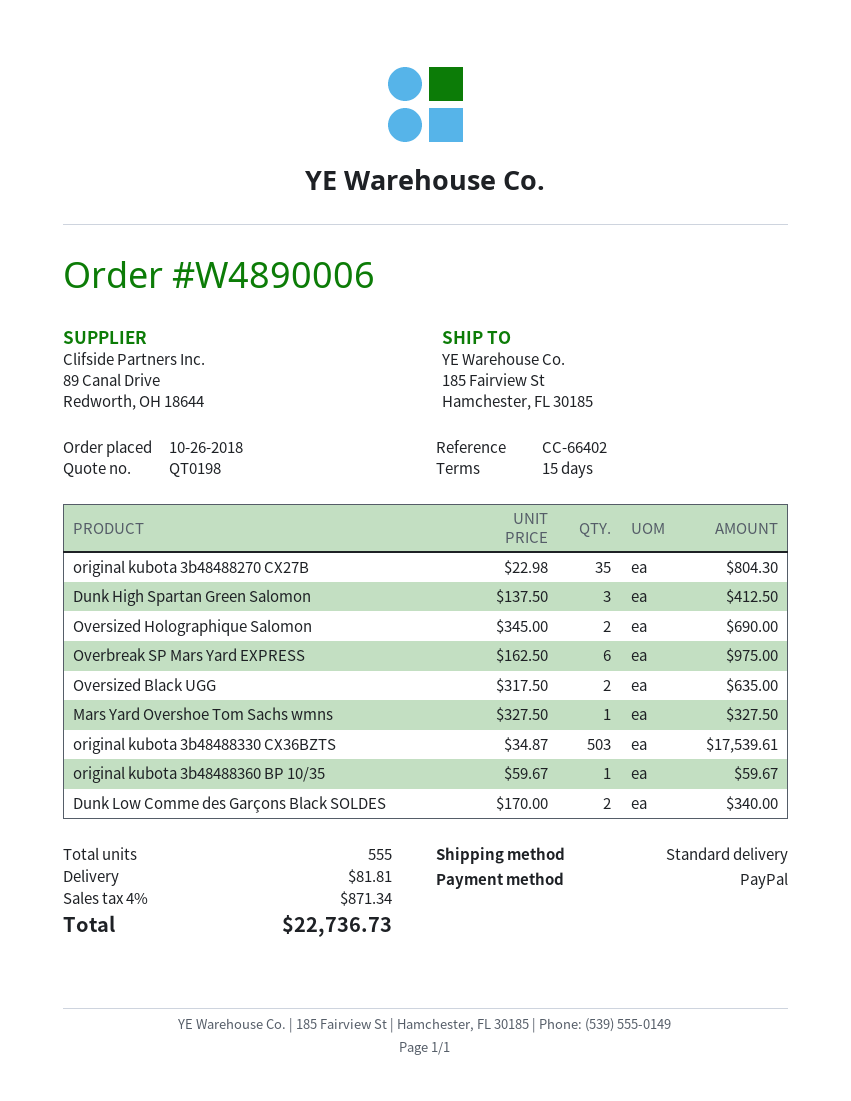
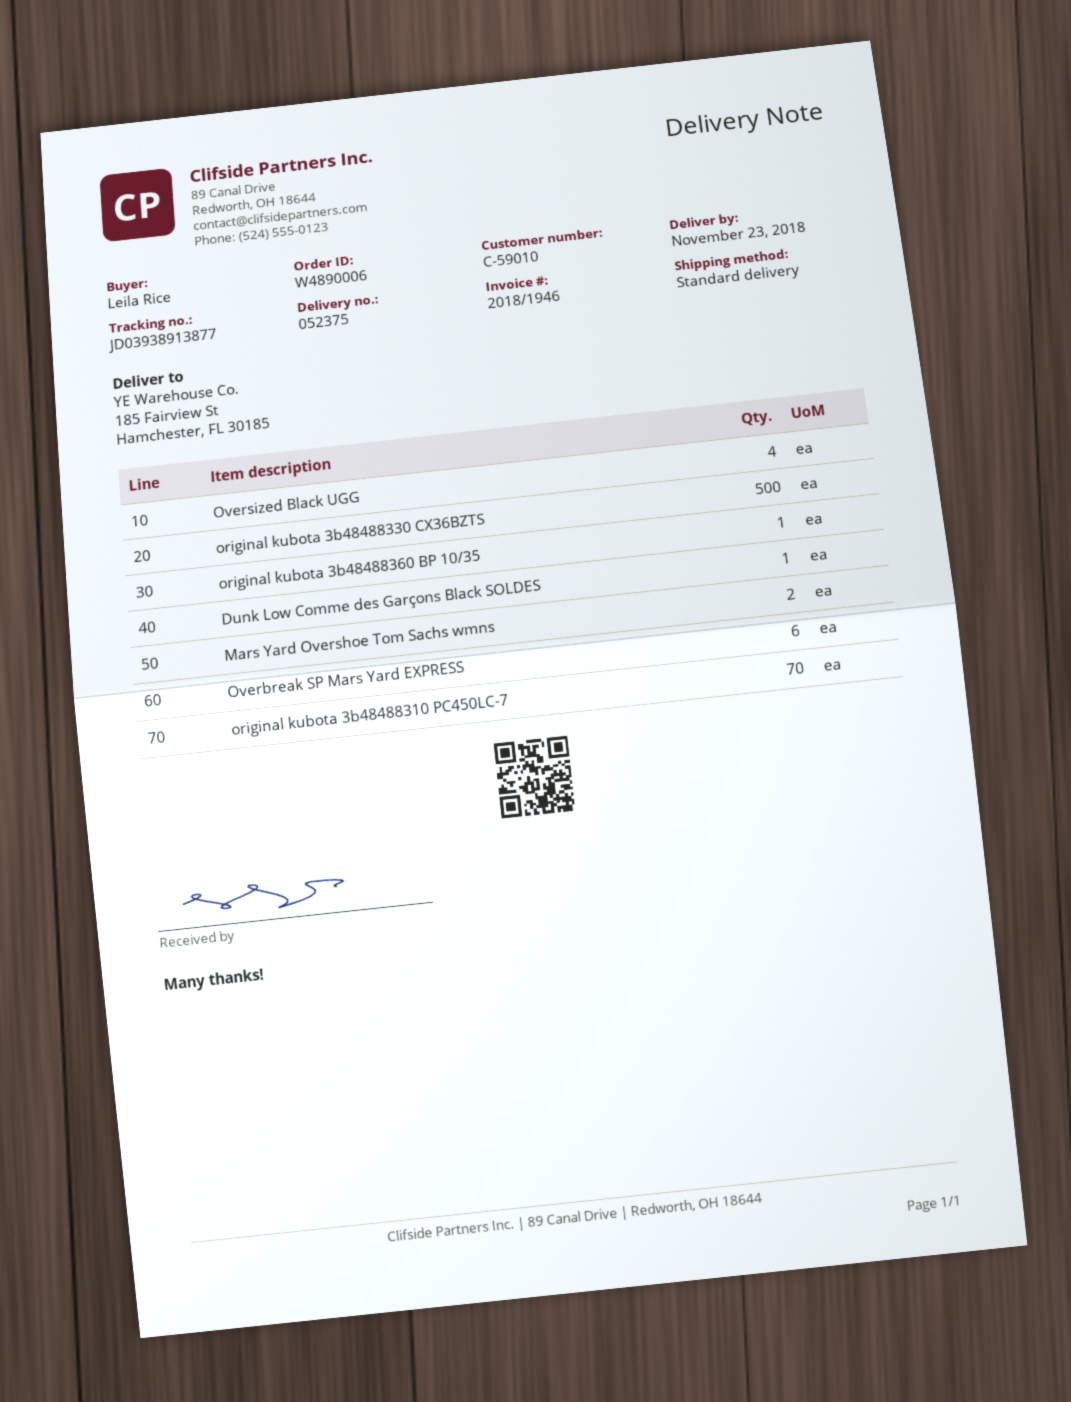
original kubota 3b48488270 CX27B: 35 -> none
Dunk High Spartan Green Salomon: 3 -> none
Oversized Holographique Salomon: 2 -> none
Oversized Black UGG: 2 -> 4
Mars Yard Overshoe Tom Sachs wmns: 1 -> 2
original kubota 3b48488330 CX36BZTS: 503 -> 500
Dunk Low Comme des Garçons Black SOLDES: 2 -> 1
original kubota 3b48488310 PC450LC-7: none -> 70

